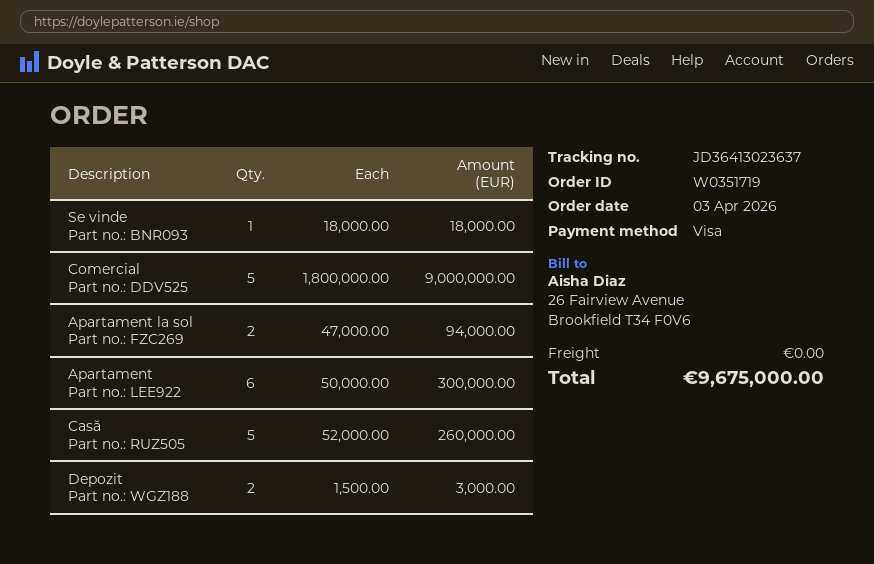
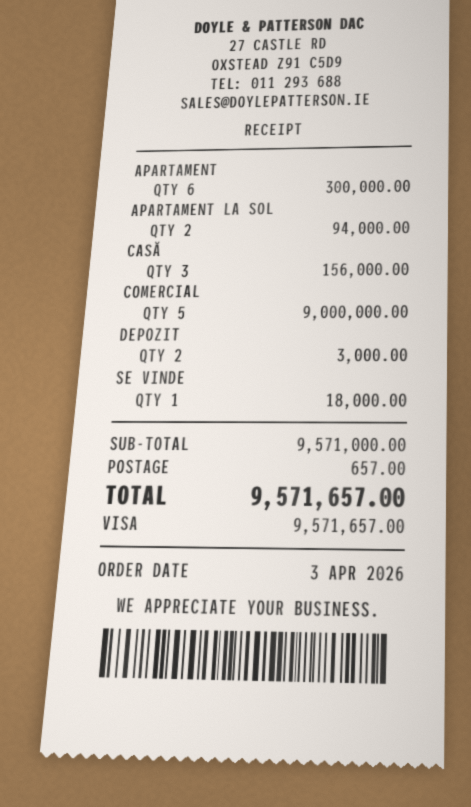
Casă: 5 for 260000.00 -> 3 for 156000.00
shipping: 0.00 -> 657.00
total: 9675000.00 -> 9571657.00

